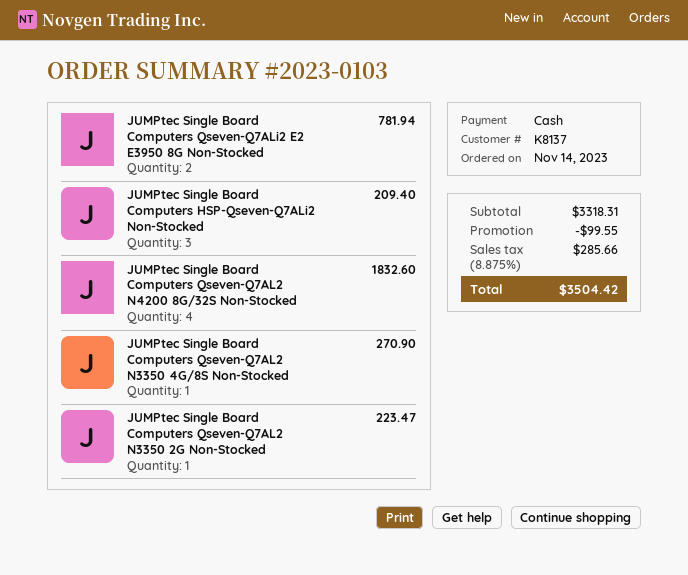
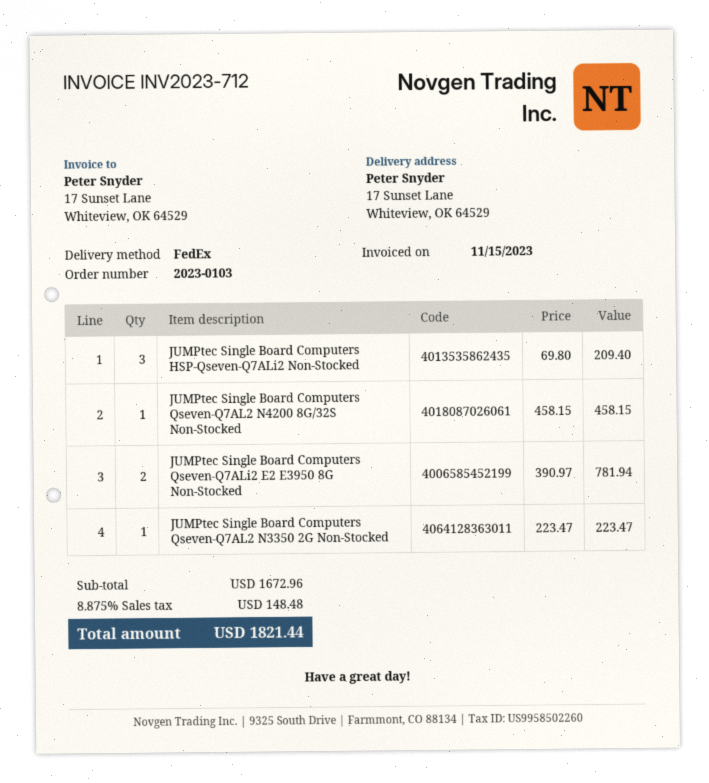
JUMPtec Single Board Computers Qseven-Q7AL2 N4200 8G/32S Non-Stocked: 4 for 1832.60 -> 1 for 458.15
JUMPtec Single Board Computers Qseven-Q7AL2 N3350 4G/8S Non-Stocked: 1 for 270.90 -> none
subtotal: 3318.31 -> 1672.96
discount: 99.55 -> none
tax: 8.875% = 285.66 -> 8.875% = 148.48
total: 3504.42 -> 1821.44

